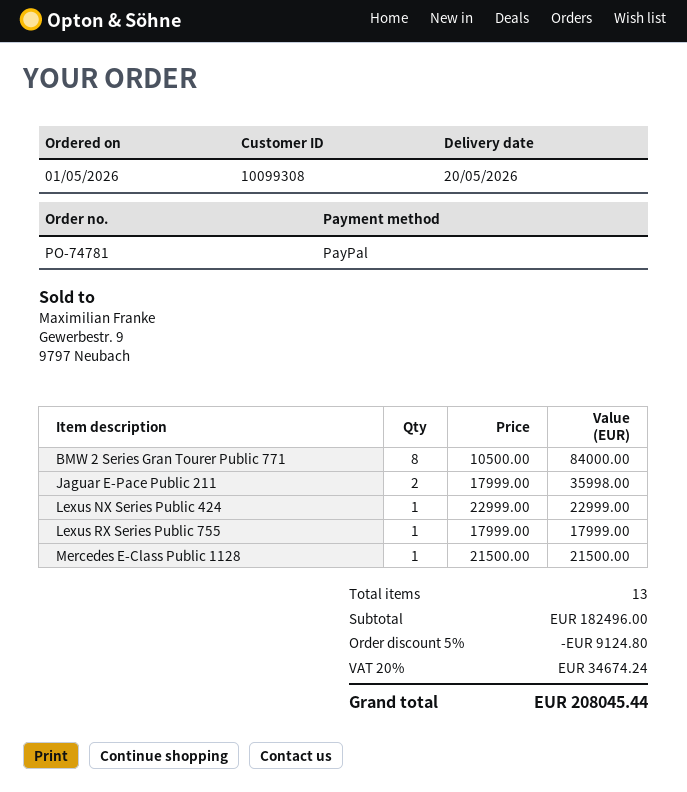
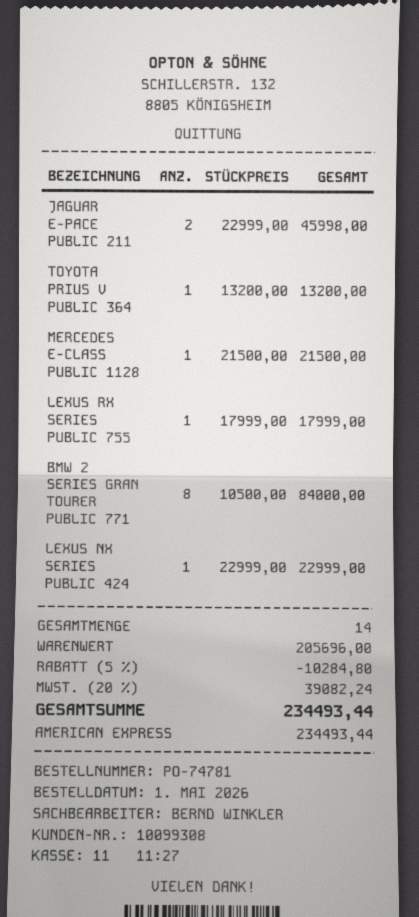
payment method: PayPal -> American Express
Jaguar E-Pace Public 211: 2 x 17999.00 = 35998.00 -> 2 x 22999.00 = 45998.00
TOYOTA PRIUS V PUBLIC 364: none -> 1 x 13200.00 = 13200.00
total quantity: 13 -> 14
subtotal: 182496.00 -> 205696.00
discount: 5% = 9124.80 -> 5% = 10284.80
tax: 20% = 34674.24 -> 20% = 39082.24
total: 208045.44 -> 234493.44

